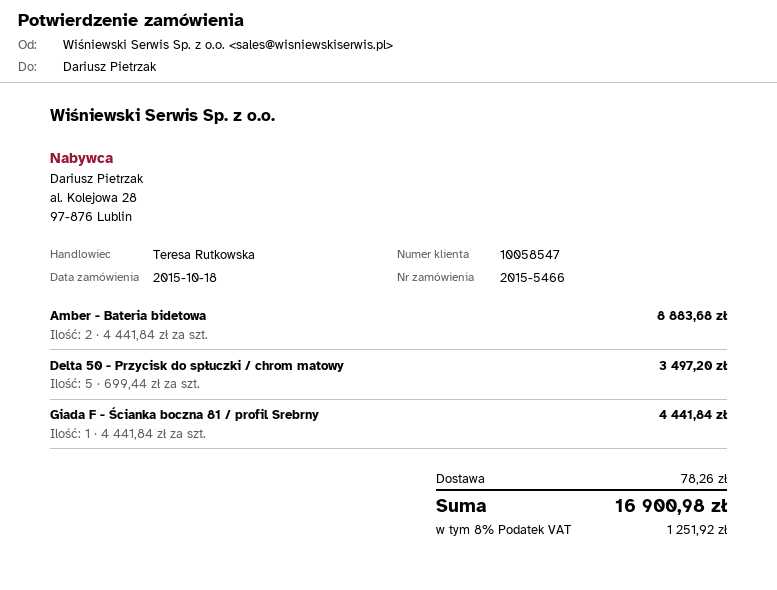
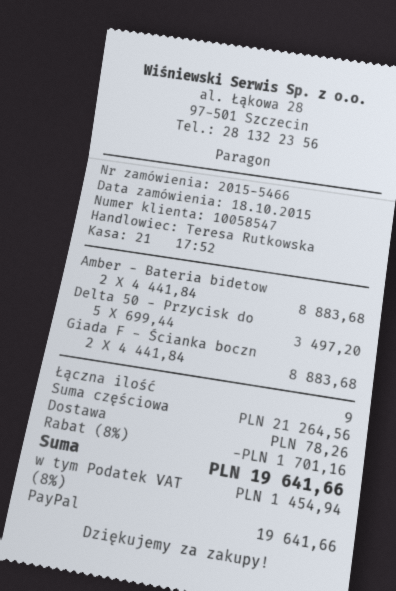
Giada F - Ścianka boczna 81 / profil Srebrny: 1 x 4441.84 = 4441.84 -> 2 x 4441.84 = 8883.68
discount: none -> 8% = 1701.16
tax: 8% = 1251.92 -> 8% = 1454.94
total: 16900.98 -> 19641.66

